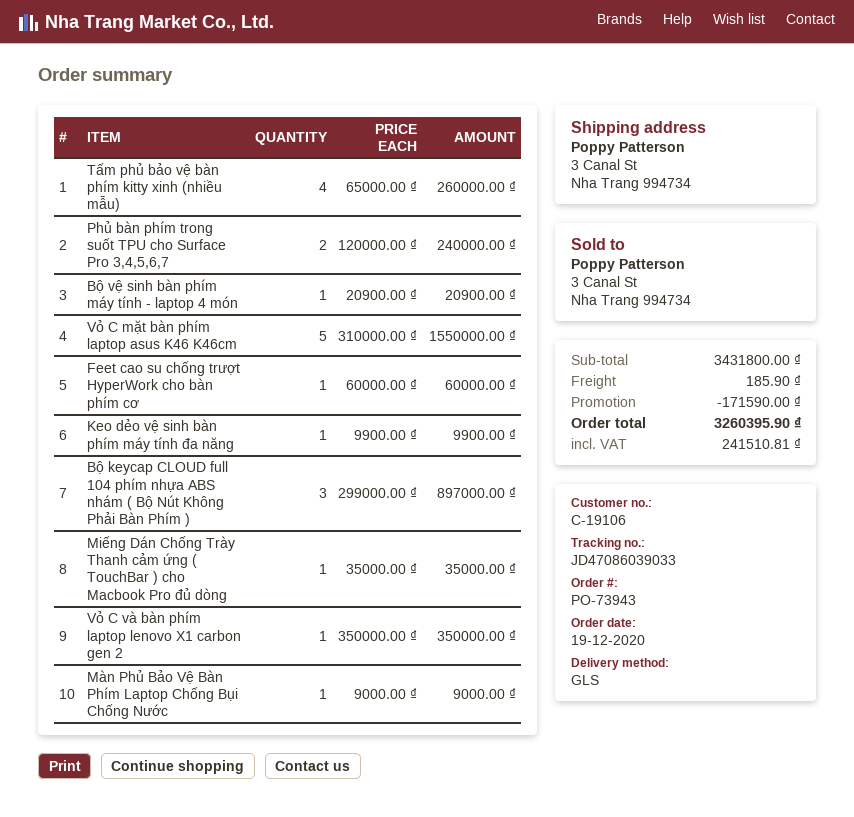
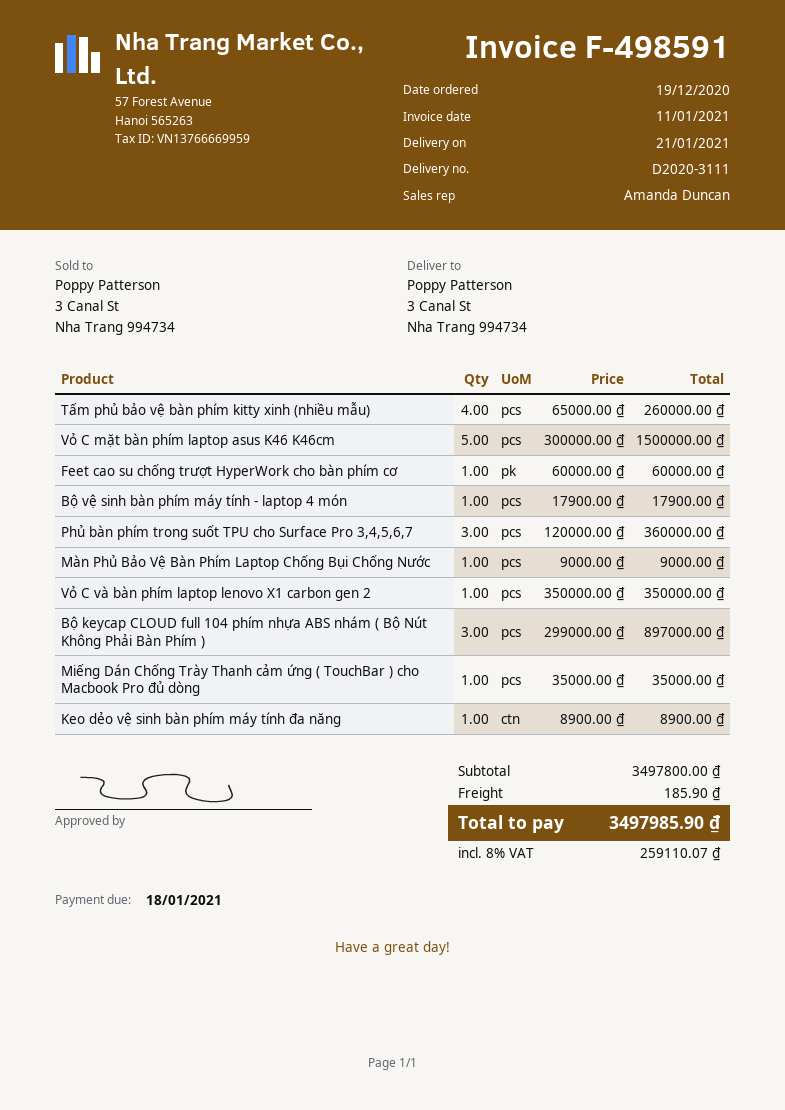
Phủ bàn phím trong suốt TPU cho Surface Pro 3,4,5,6,7: 2 x 120000.00 = 240000.00 -> 3 x 120000.00 = 360000.00
Bộ vệ sinh bàn phím máy tính - laptop 4 món: 1 x 20900.00 = 20900.00 -> 1 x 17900.00 = 17900.00
Vỏ C mặt bàn phím laptop asus K46 K46cm: 5 x 310000.00 = 1550000.00 -> 5 x 300000.00 = 1500000.00
Keo dẻo vệ sinh bàn phím máy tính đa năng: 1 x 9900.00 = 9900.00 -> 1 x 8900.00 = 8900.00
subtotal: 3431800.00 -> 3497800.00
discount: 171590.00 -> none
tax: 241510.81 -> 259110.07
total: 3260395.90 -> 3497985.90

